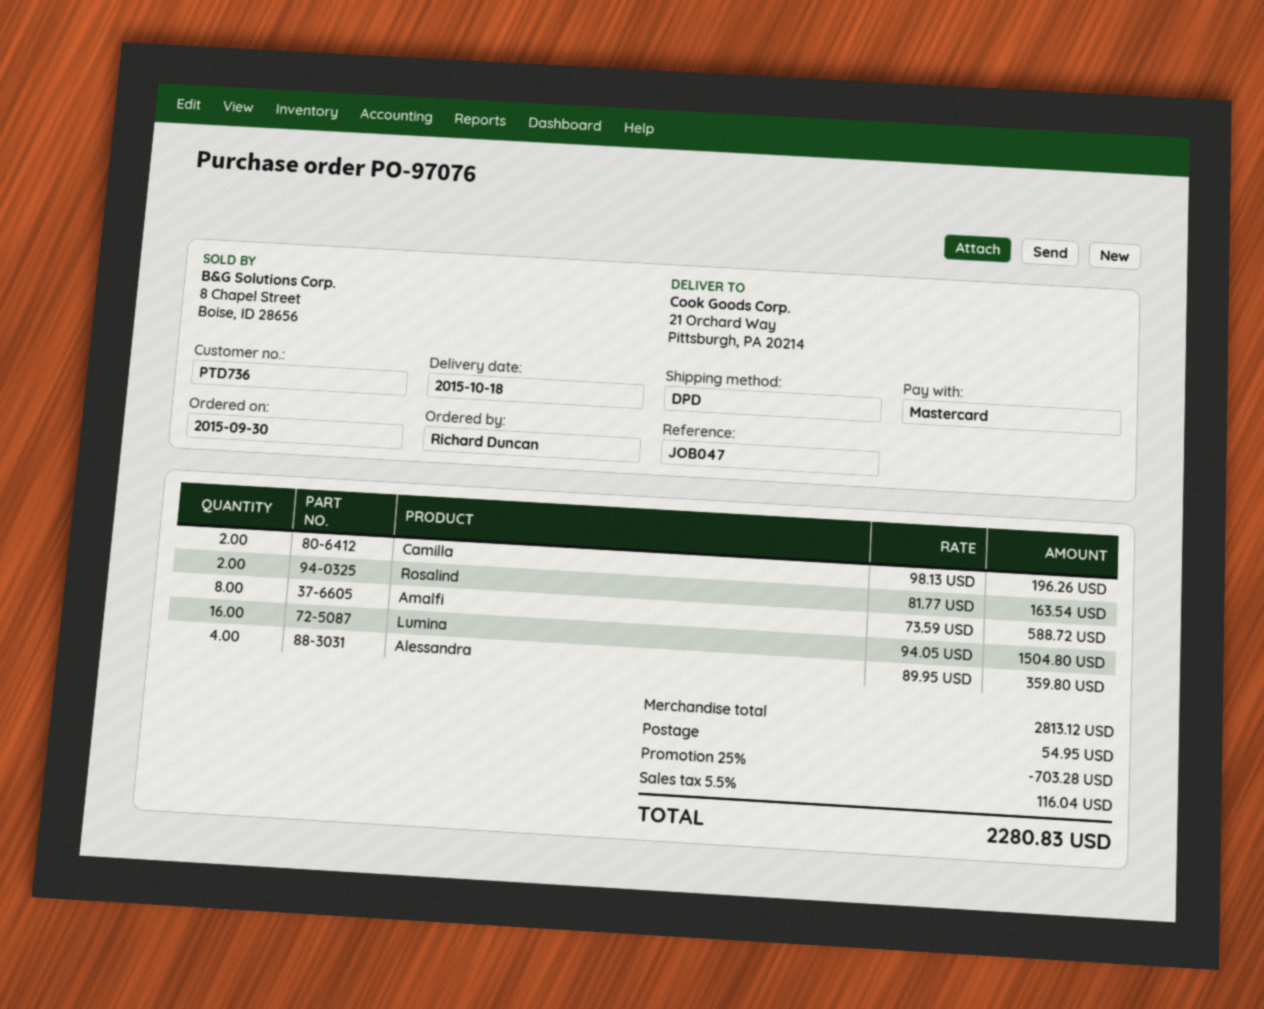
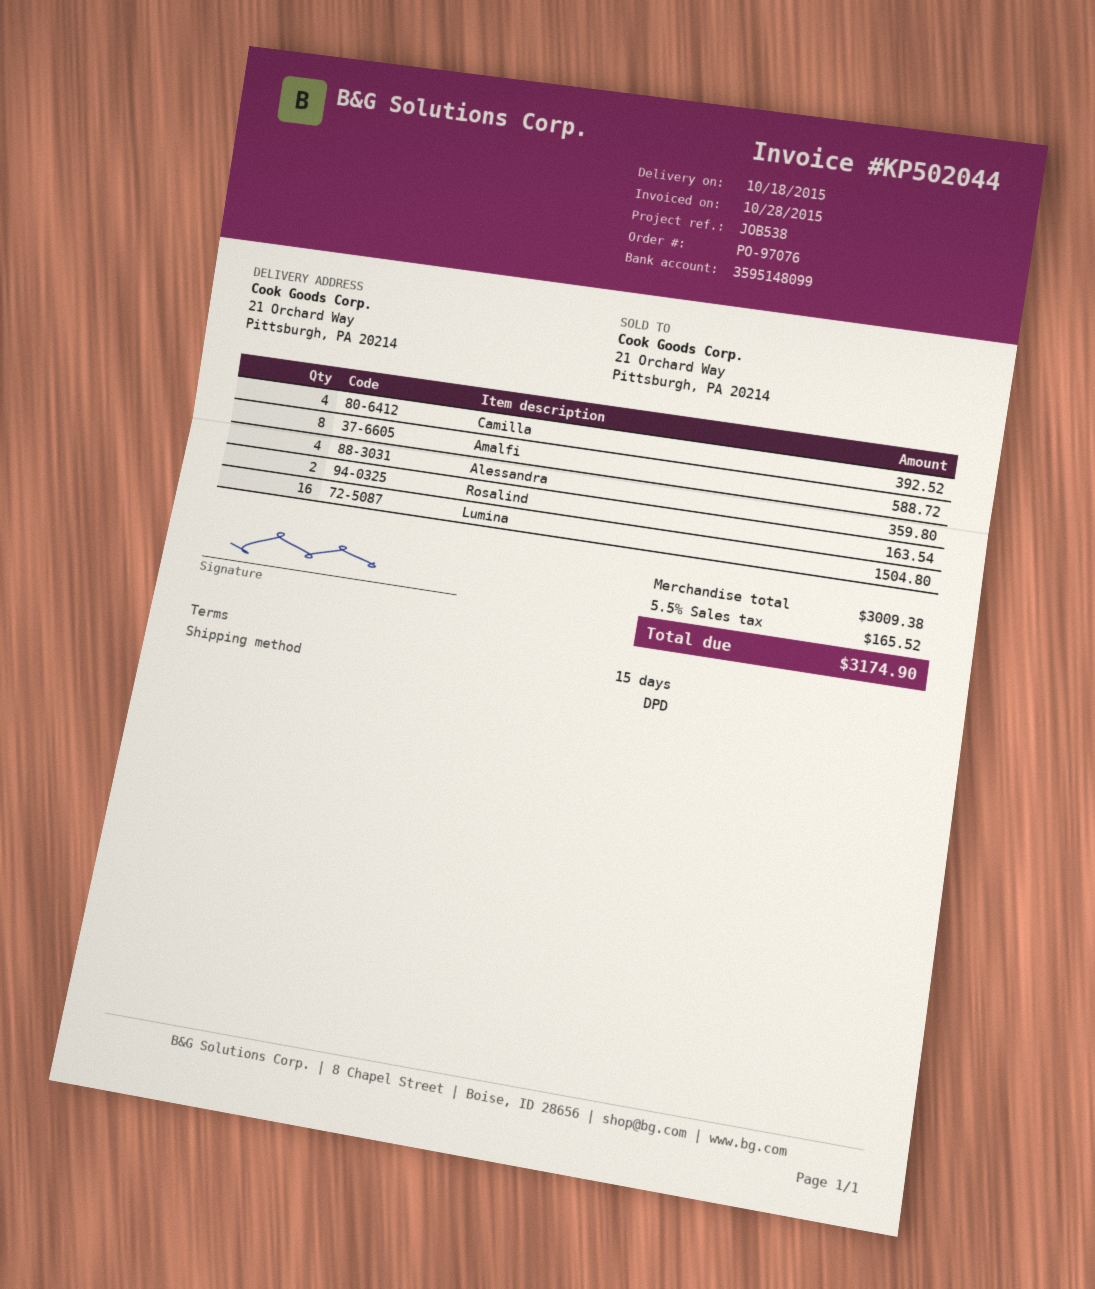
reference: JOB047 -> JOB538
Camilla: 2 for 196.26 -> 4 for 392.52
subtotal: 2813.12 -> 3009.38
discount: 25% = 703.28 -> none
shipping: 54.95 -> none
tax: 5.5% = 116.04 -> 5.5% = 165.52
total: 2280.83 -> 3174.90

